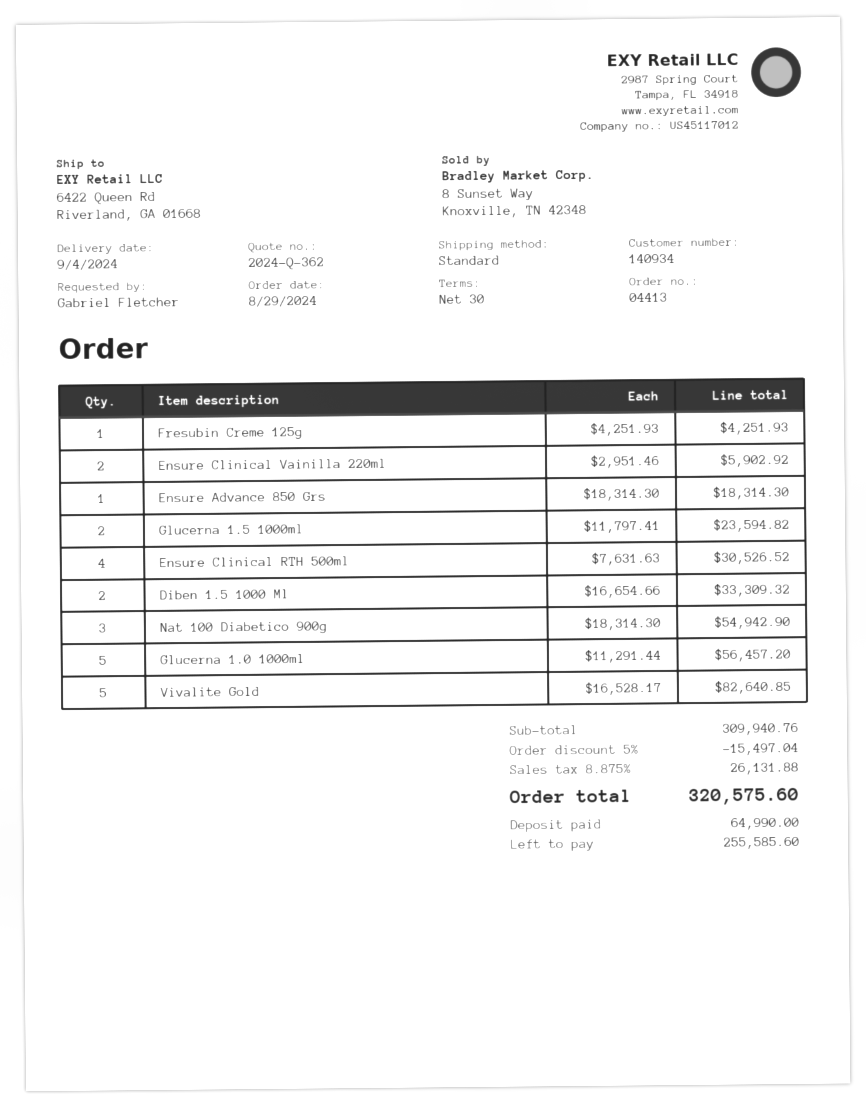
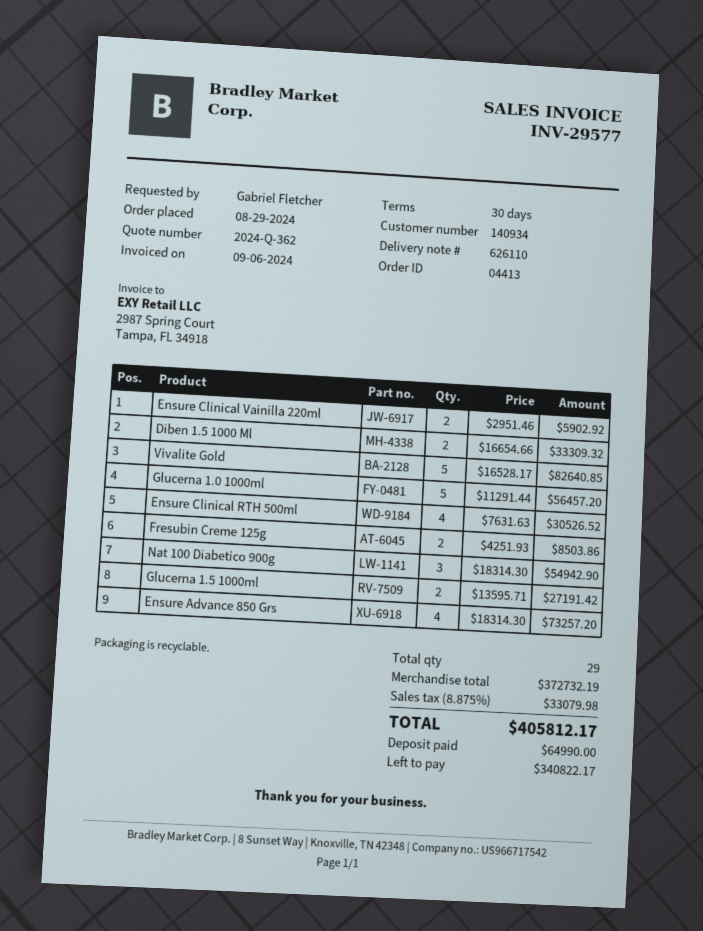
Fresubin Creme 125g: 1 x 4251.93 = 4251.93 -> 2 x 4251.93 = 8503.86
Ensure Advance 850 Grs: 1 x 18314.30 = 18314.30 -> 4 x 18314.30 = 73257.20
Glucerna 1.5 1000ml: 2 x 11797.41 = 23594.82 -> 2 x 13595.71 = 27191.42
subtotal: 309940.76 -> 372732.19
discount: 5% = 15497.04 -> none
tax: 8.875% = 26131.88 -> 8.875% = 33079.98
total: 320575.60 -> 405812.17
balance: 255585.60 -> 340822.17

